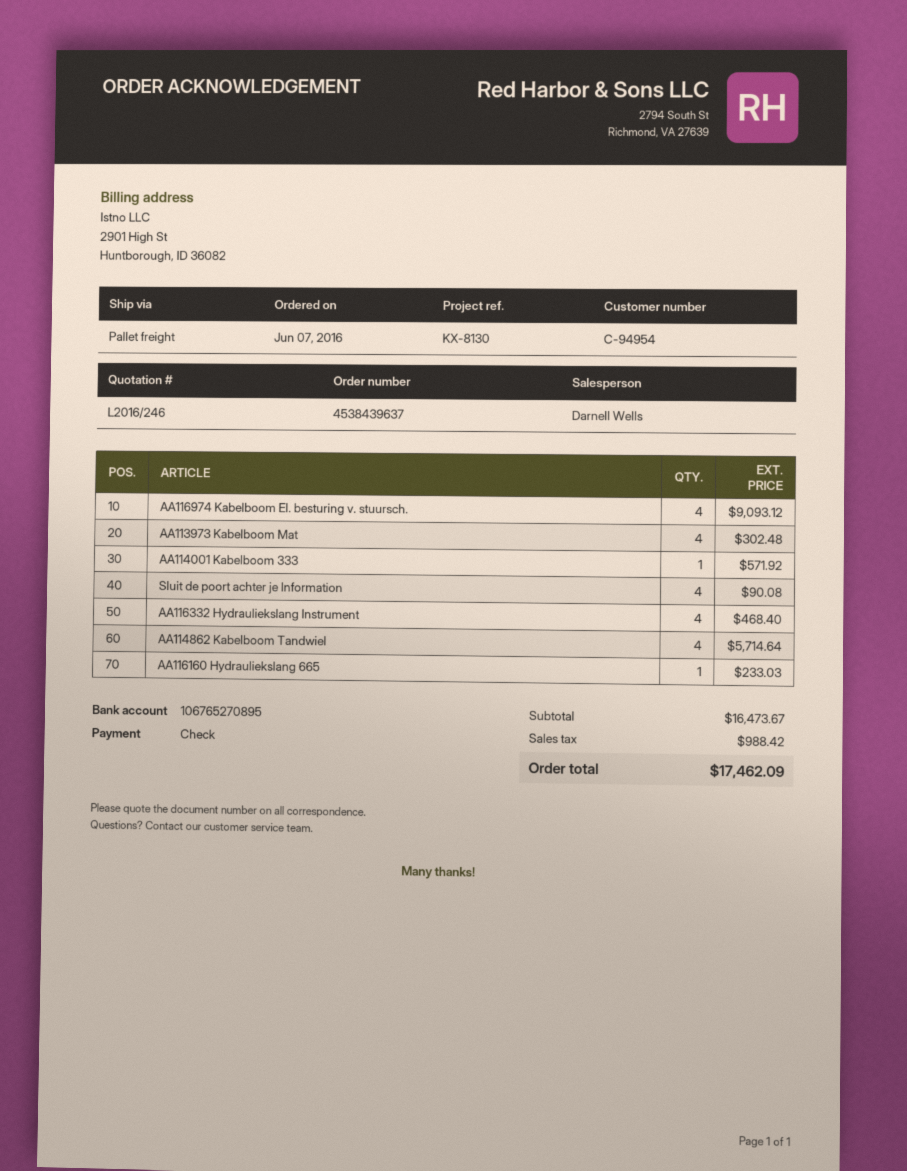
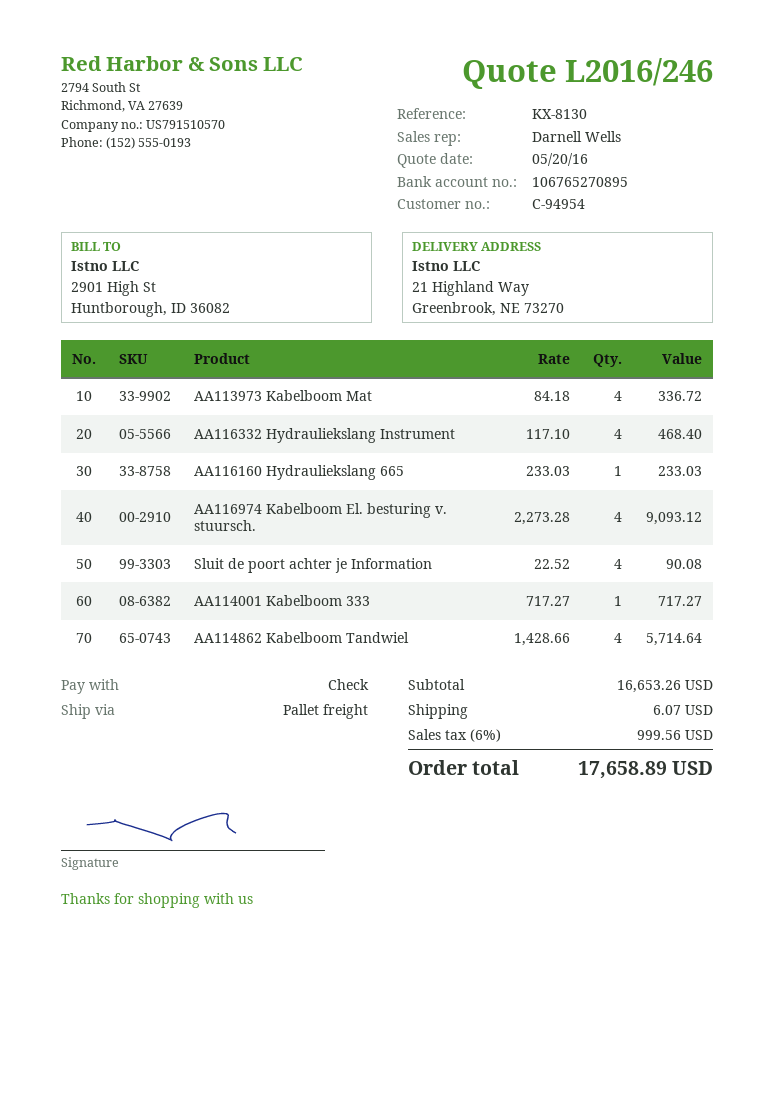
AA113973 Kabelboom Mat: 4 for 302.48 -> 4 for 336.72
AA114001 Kabelboom 333: 1 for 571.92 -> 1 for 717.27
subtotal: 16473.67 -> 16653.26
shipping: none -> 6.07
tax: 988.42 -> 999.56
total: 17462.09 -> 17658.89

